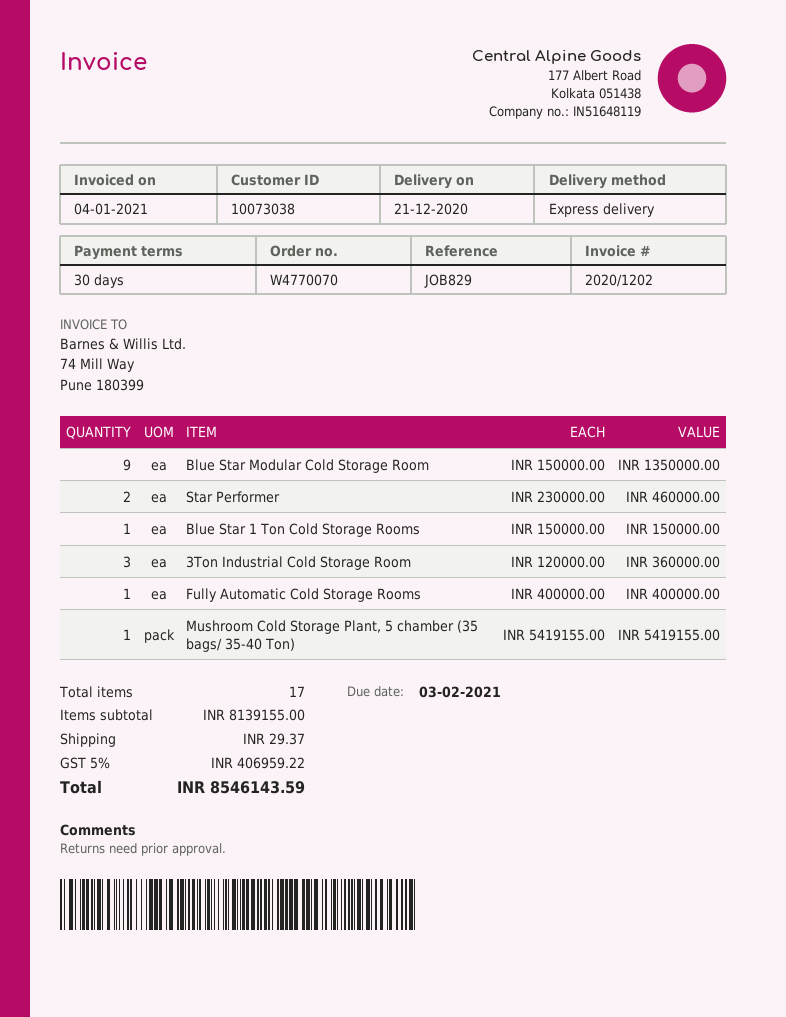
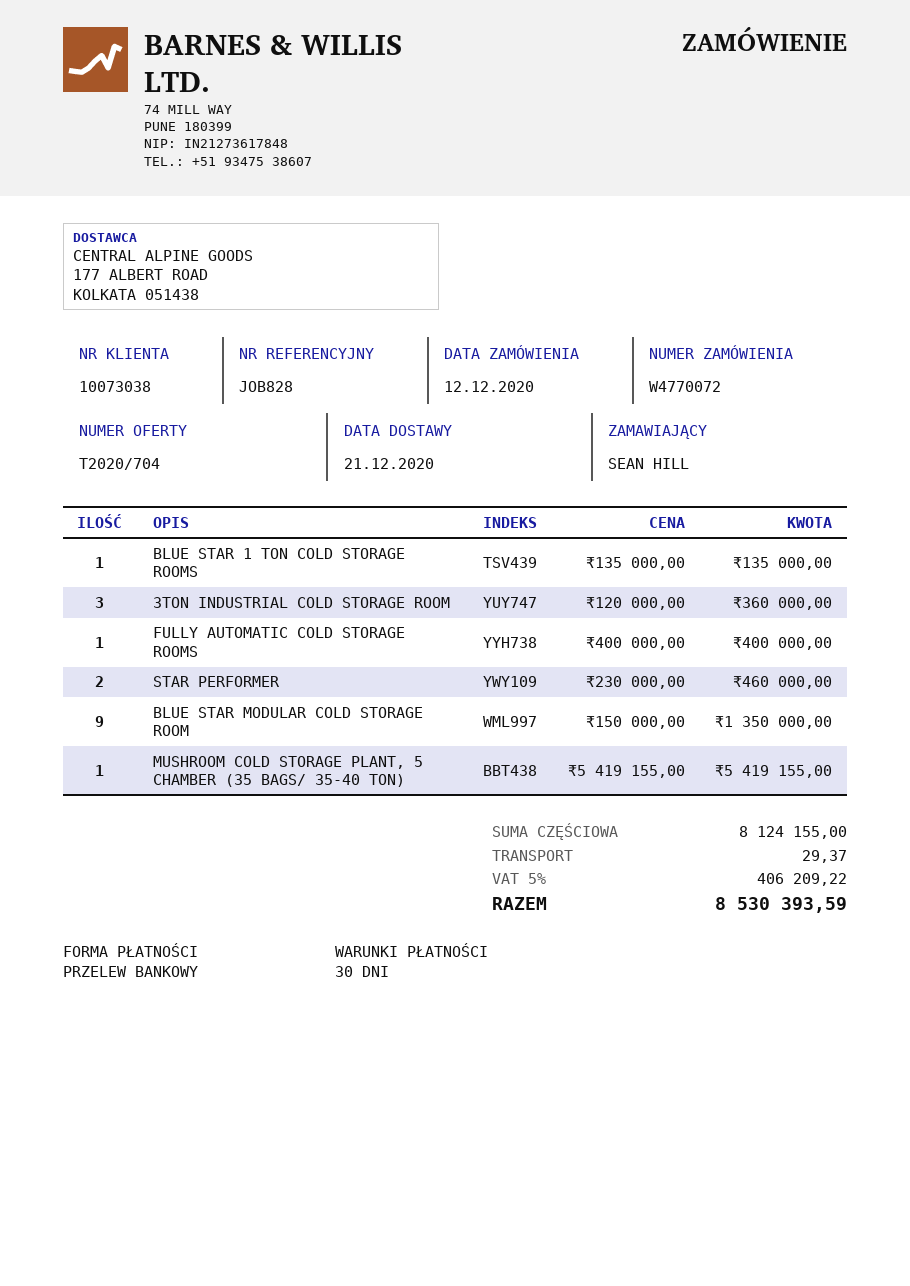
order number: W4770070 -> W4770072
reference: JOB829 -> JOB828
Blue Star 1 Ton Cold Storage Rooms: 1 x 150000.00 = 150000.00 -> 1 x 135000.00 = 135000.00
subtotal: 8139155.00 -> 8124155.00
tax: 5% = 406959.22 -> 5% = 406209.22
total: 8546143.59 -> 8530393.59

